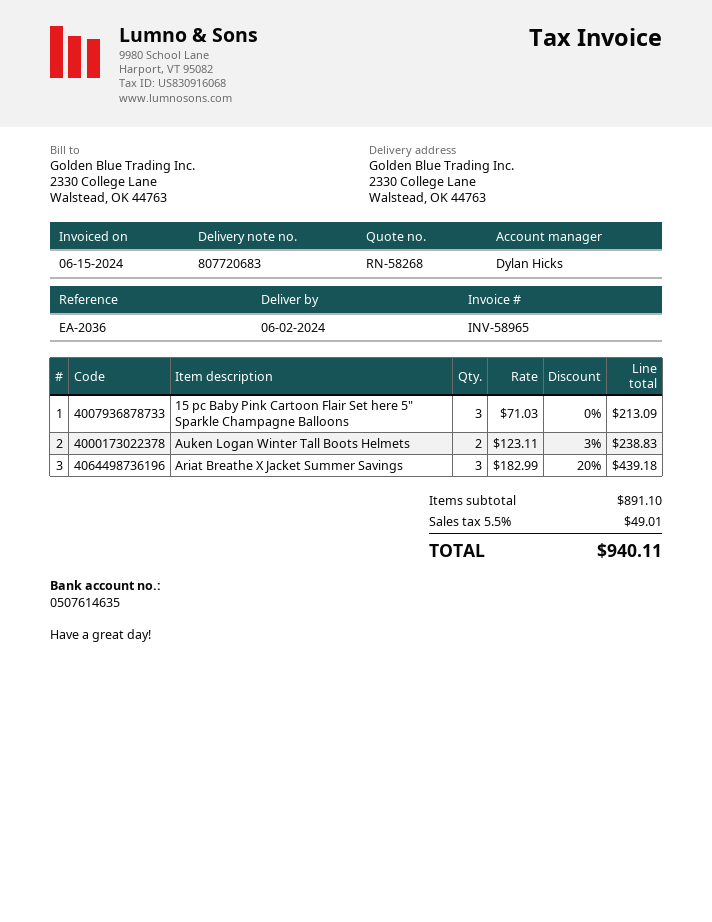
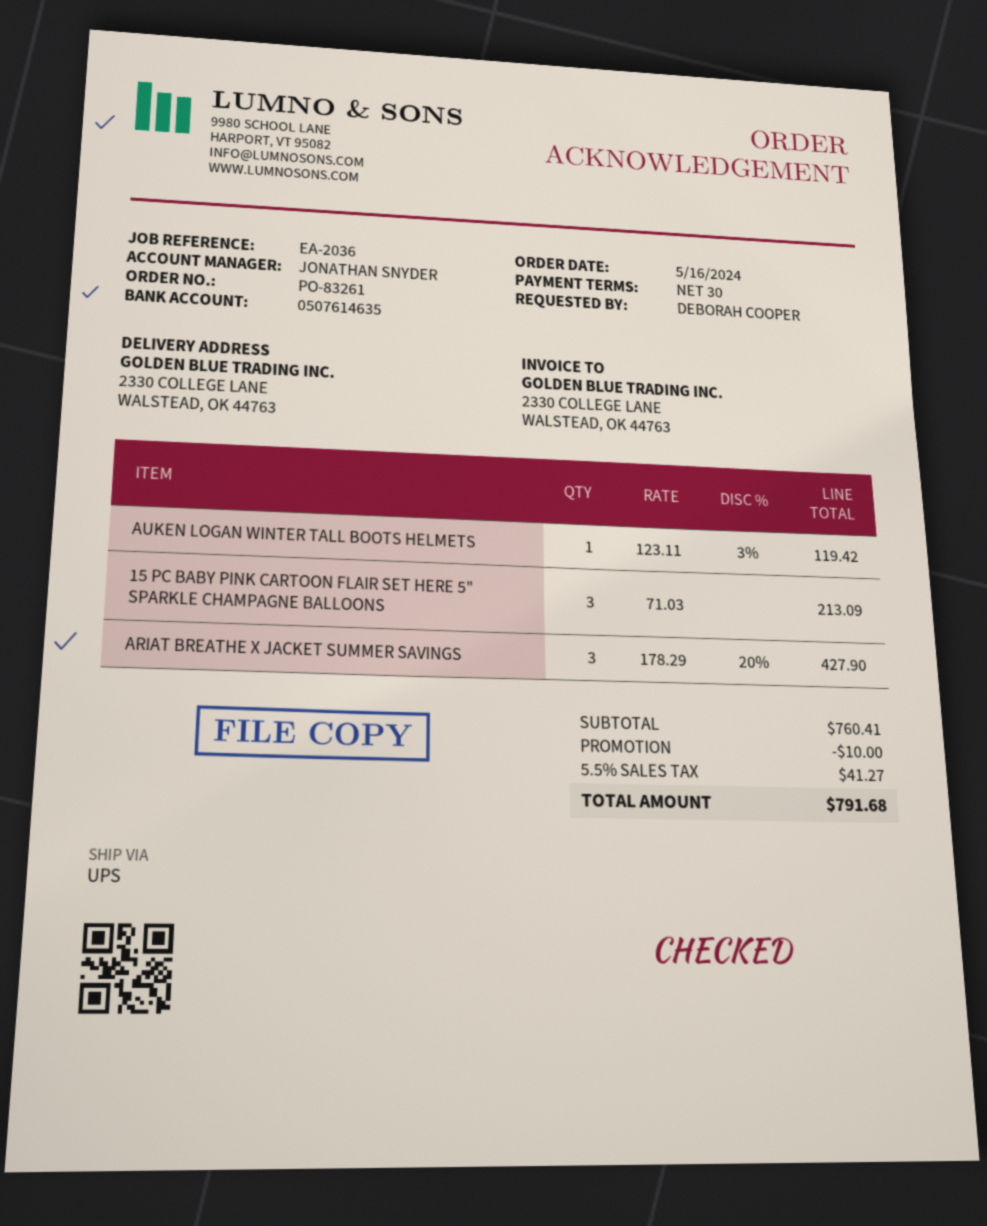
sales rep: Dylan Hicks -> JONATHAN SNYDER
Auken Logan Winter Tall Boots Helmets: 2 x 123.11 - 3% = 238.83 -> 1 x 123.11 - 3% = 119.42
Ariat Breathe X Jacket Summer Savings: 3 x 182.99 - 20% = 439.18 -> 3 x 178.29 - 20% = 427.90
subtotal: 891.10 -> 760.41
discount: none -> 10.00
tax: 5.5% = 49.01 -> 5.5% = 41.27
total: 940.11 -> 791.68

